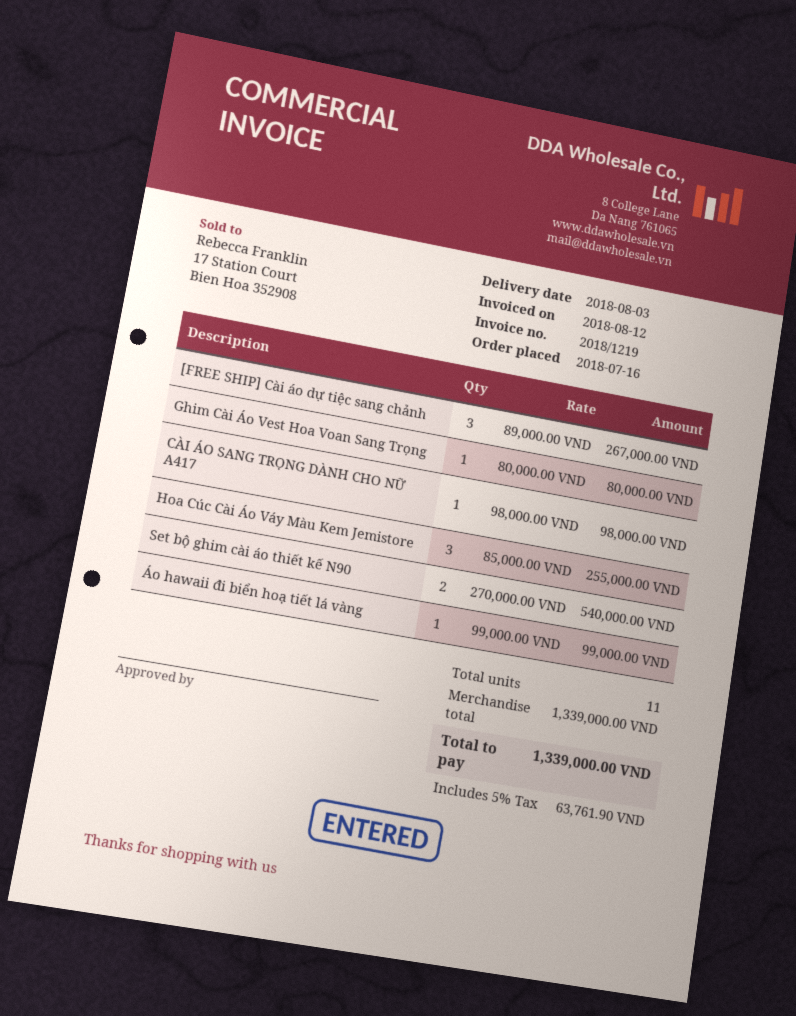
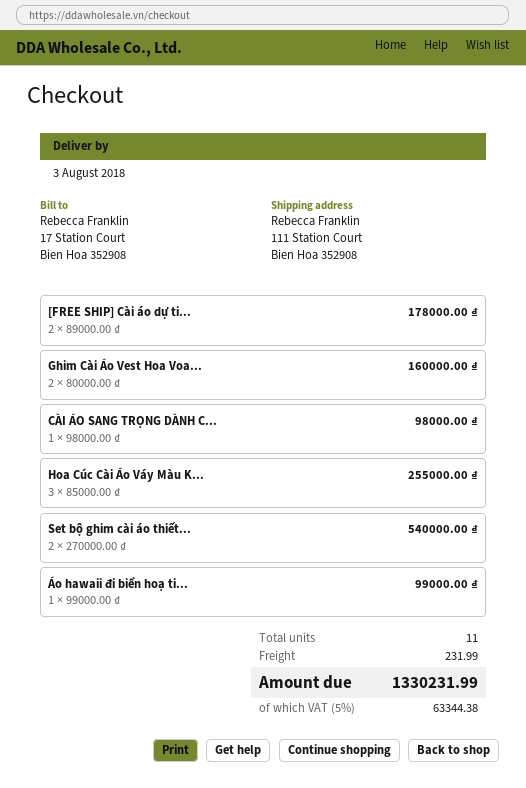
[FREE SHIP] Cài áo dự tiệc sang chảnh: 3 x 89000.00 = 267000.00 -> 2 x 89000.00 = 178000.00
Ghim Cài Áo Vest Hoa Voan Sang Trọng: 1 x 80000.00 = 80000.00 -> 2 x 80000.00 = 160000.00
shipping: none -> 231.99
tax: 5% = 63761.90 -> 5% = 63344.38
total: 1339000.00 -> 1330231.99

